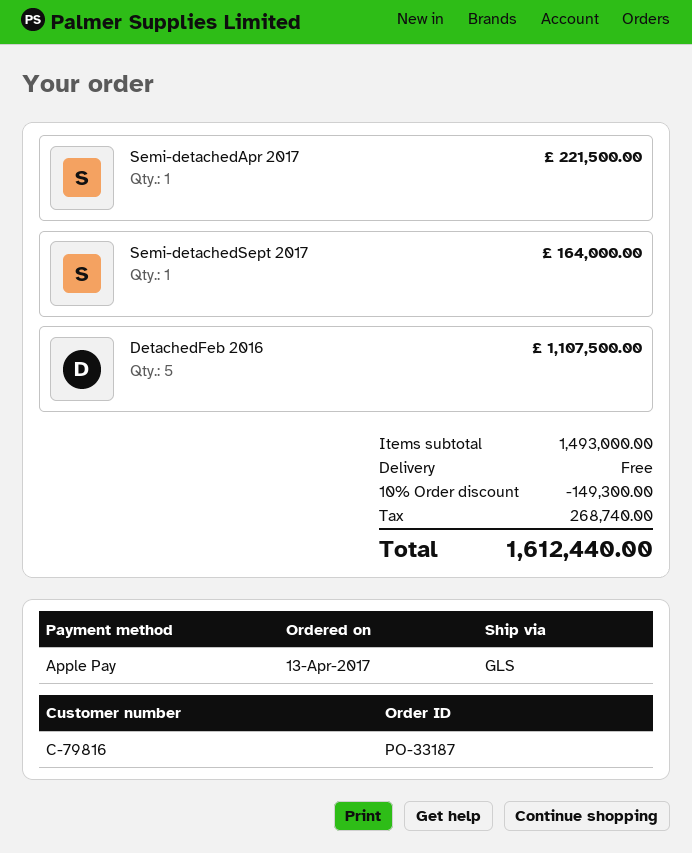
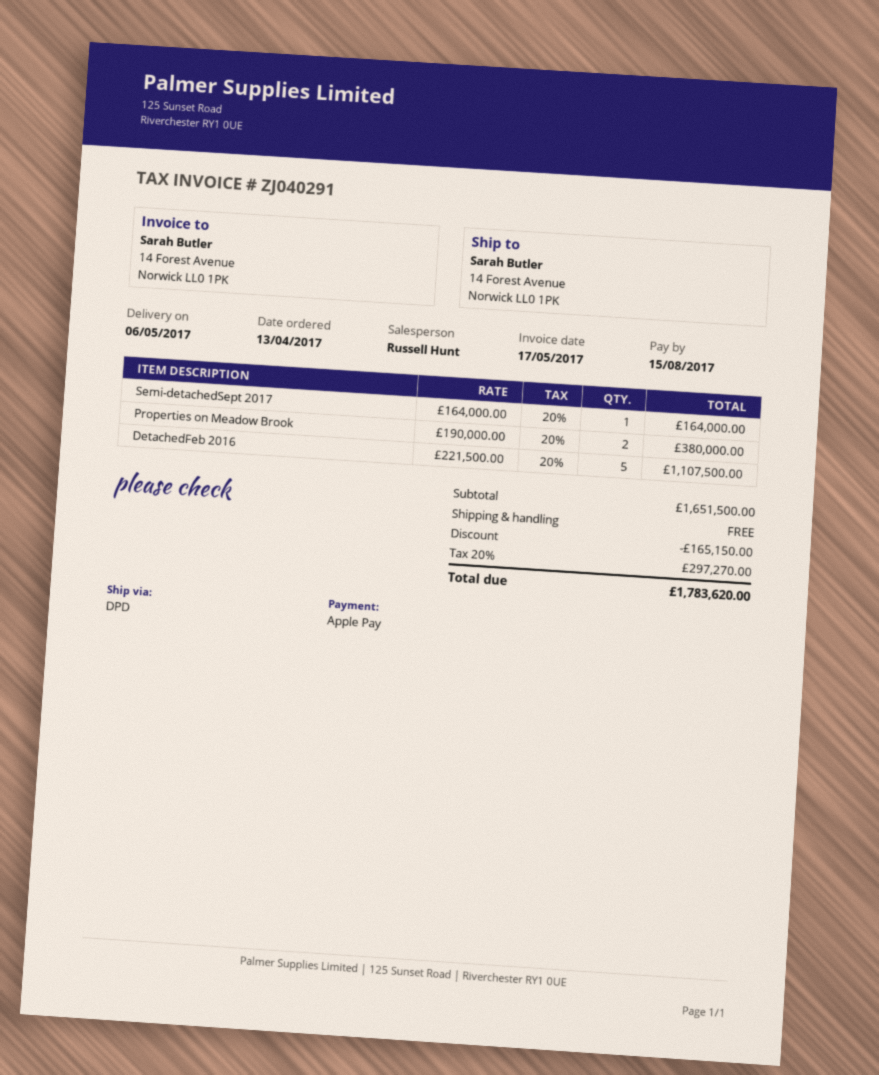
shipping method: GLS -> DPD
Semi-detachedApr 2017: 1 for 221500.00 -> none
Properties on Meadow Brook: none -> 2 for 380000.00
subtotal: 1493000.00 -> 1651500.00
discount: 149300.00 -> 165150.00
tax: 268740.00 -> 297270.00
total: 1612440.00 -> 1783620.00

